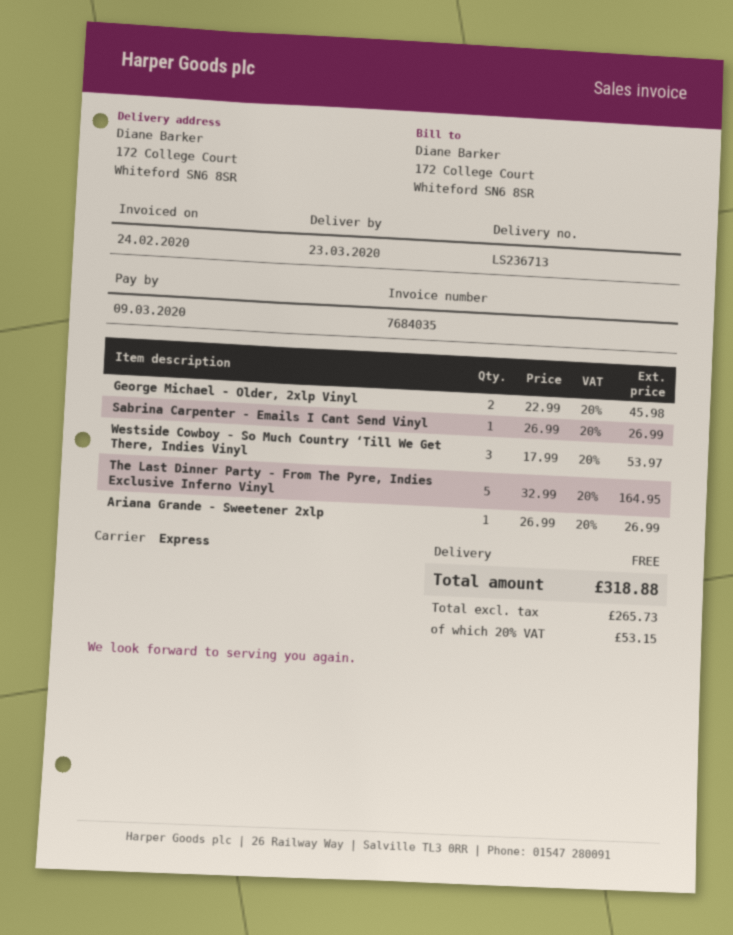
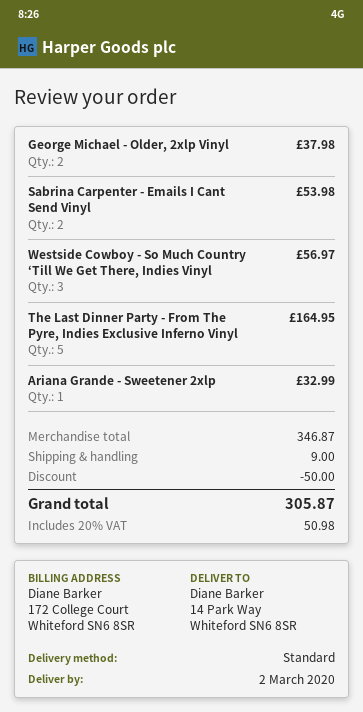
delivery date: 2020-03-23 -> 2020-03-02
shipping method: express -> standard
ship to: 172 College Court, Whiteford SN6 8SR -> 14 Park Way, Whiteford SN6 8SR
George Michael - Older, 2xlp Vinyl: 2 for 45.98 -> 2 for 37.98
Sabrina Carpenter - Emails I Cant Send Vinyl: 1 for 26.99 -> 2 for 53.98
Westside Cowboy - So Much Country ‘Till We Get There, Indies Vinyl: 3 for 53.97 -> 3 for 56.97
Ariana Grande - Sweetener 2xlp: 1 for 26.99 -> 1 for 32.99
discount: none -> 50.00
shipping: 0.00 -> 9.00
tax: 20% = 53.15 -> 20% = 50.98
total: 318.88 -> 305.87

